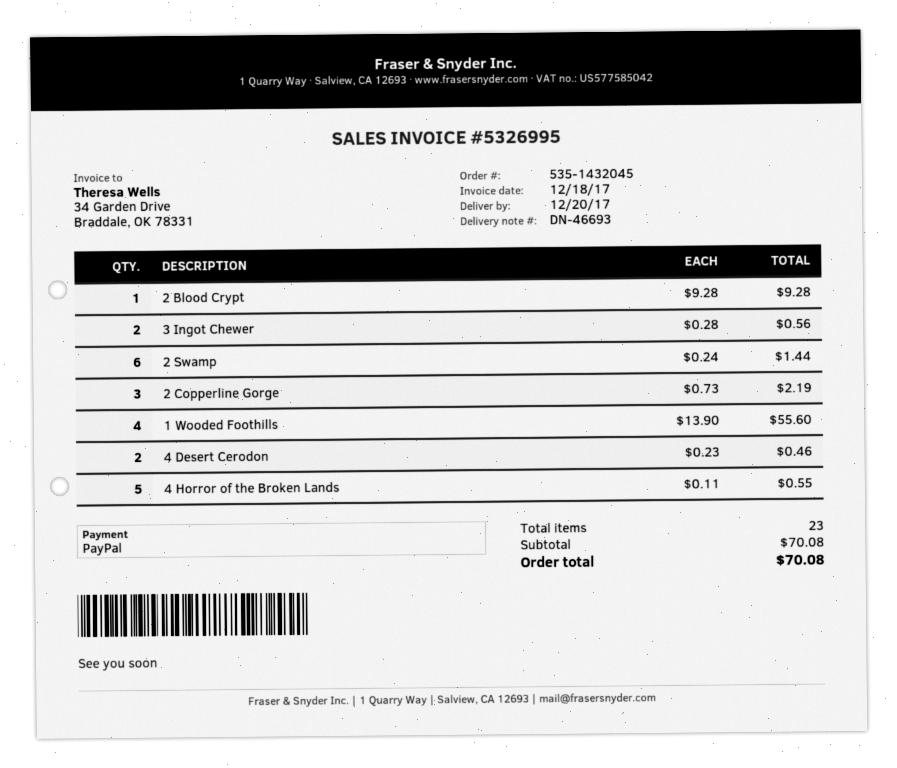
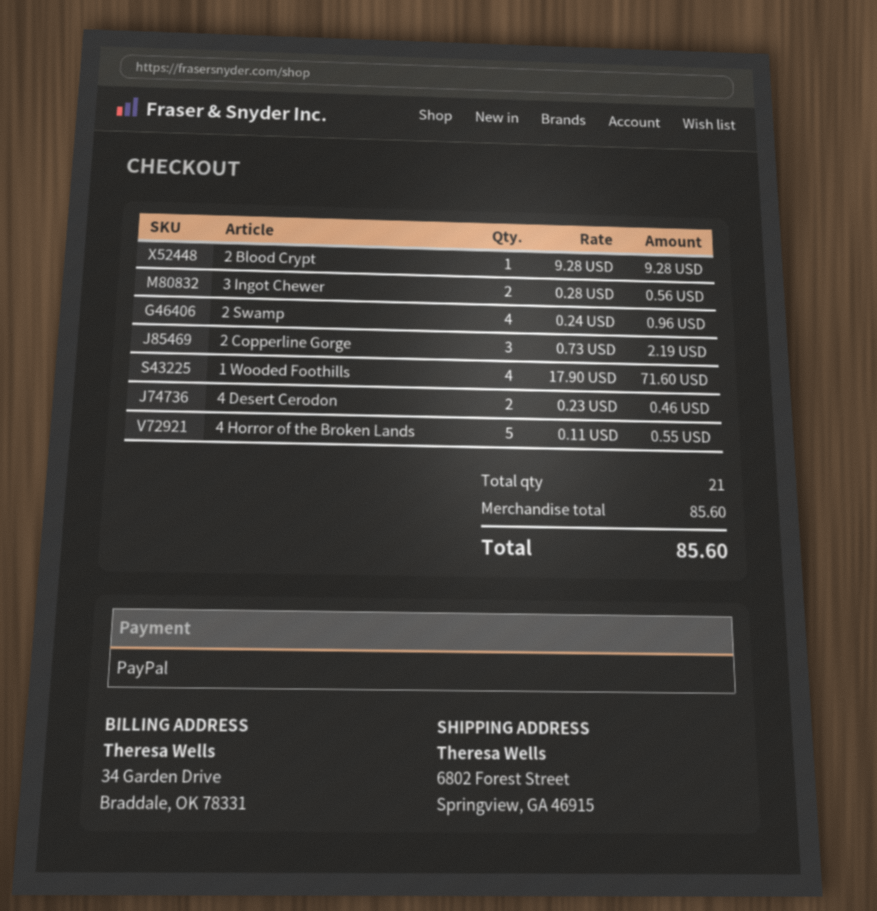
2 Swamp: 6 x 0.24 = 1.44 -> 4 x 0.24 = 0.96
1 Wooded Foothills: 4 x 13.90 = 55.60 -> 4 x 17.90 = 71.60
total quantity: 23 -> 21
subtotal: 70.08 -> 85.60
total: 70.08 -> 85.60

